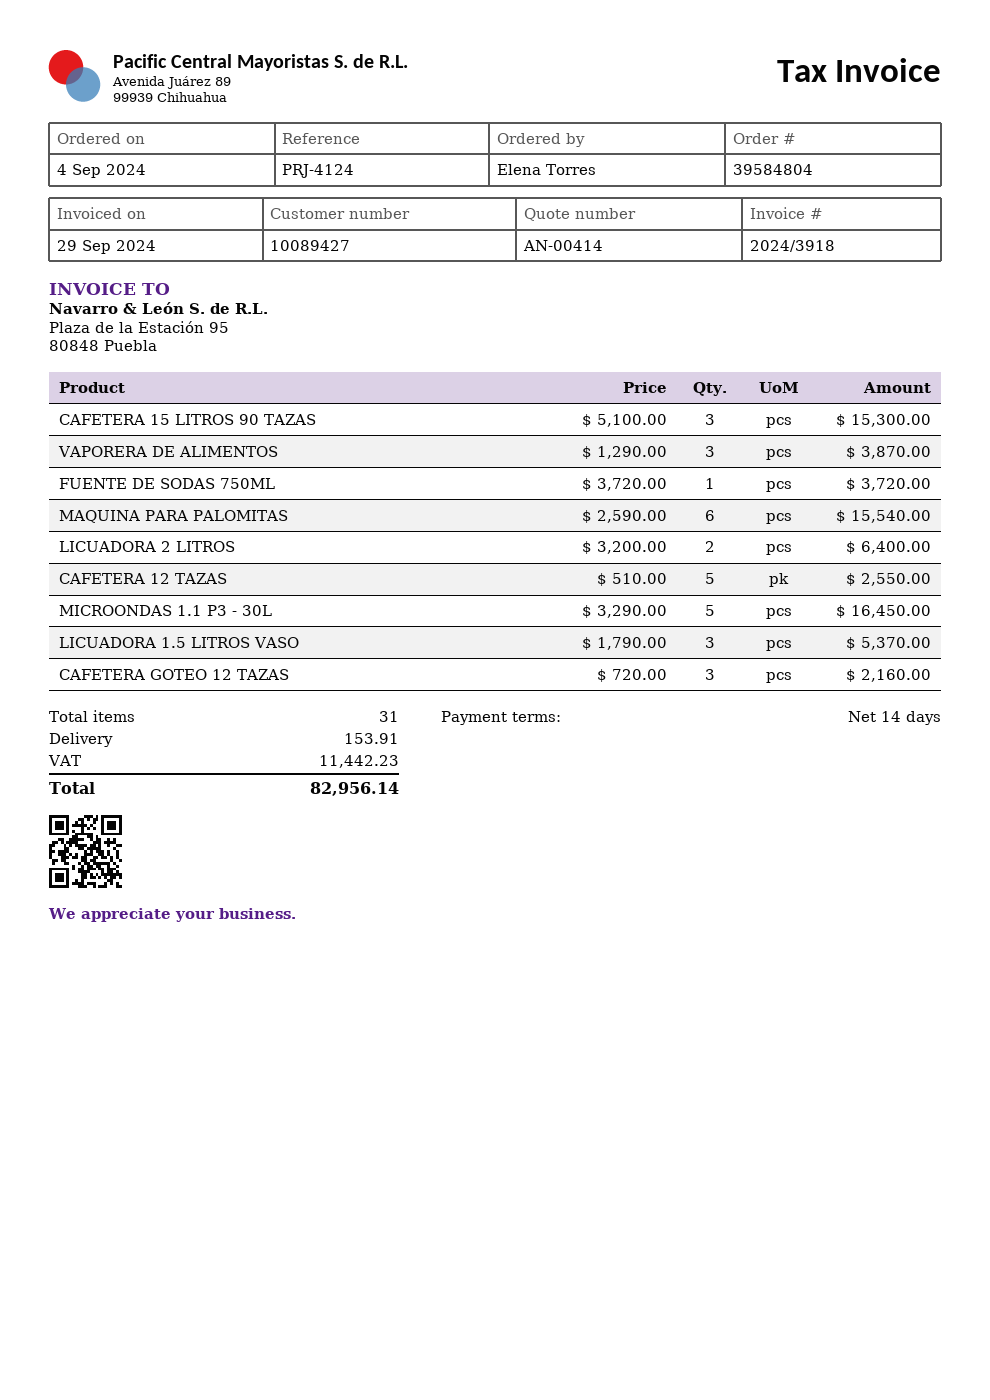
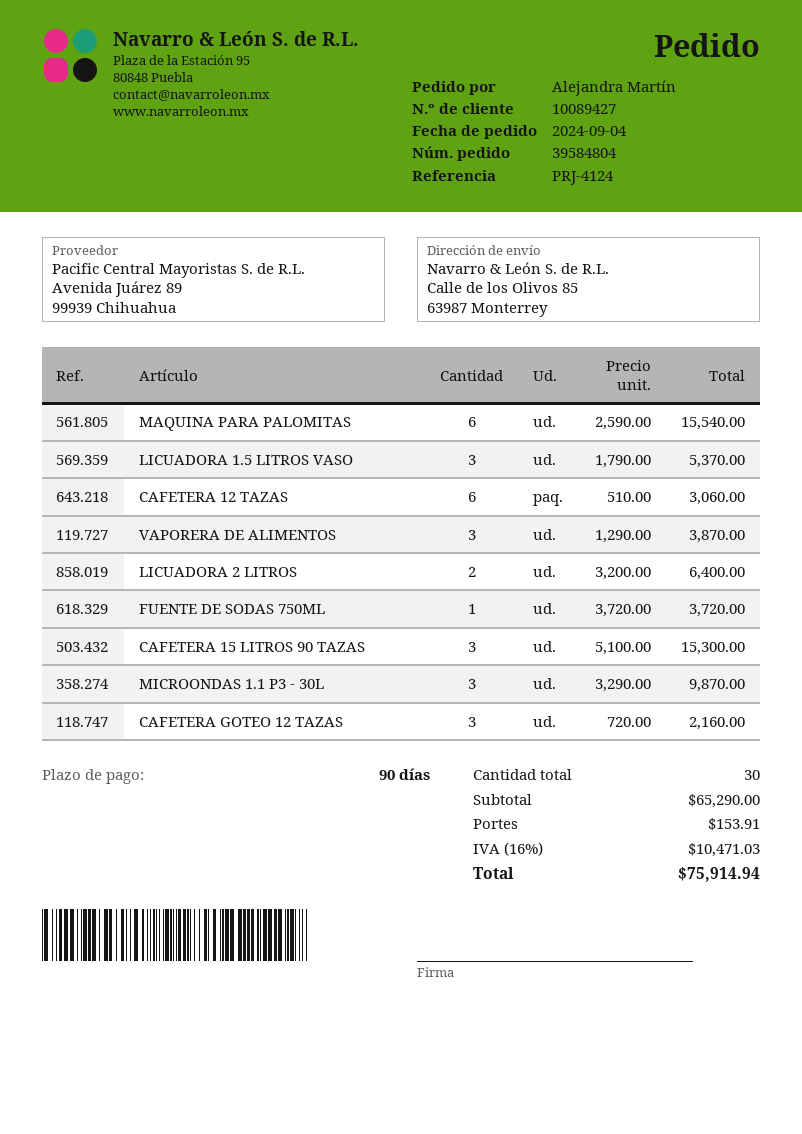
payment terms: 14 days -> 90 days
ordered by: Elena Torres -> Alejandra Martín
CAFETERA 12 TAZAS: 5 x 510.00 = 2550.00 -> 6 x 510.00 = 3060.00
MICROONDAS 1.1 P3 - 30L: 5 x 3290.00 = 16450.00 -> 3 x 3290.00 = 9870.00
total quantity: 31 -> 30
tax: 11442.23 -> 10471.03
total: 82956.14 -> 75914.94

